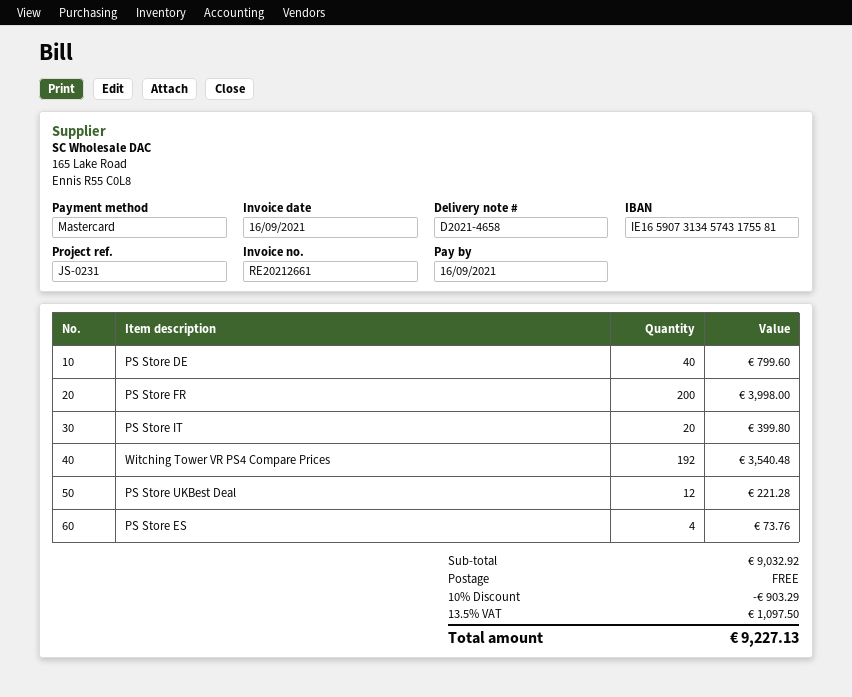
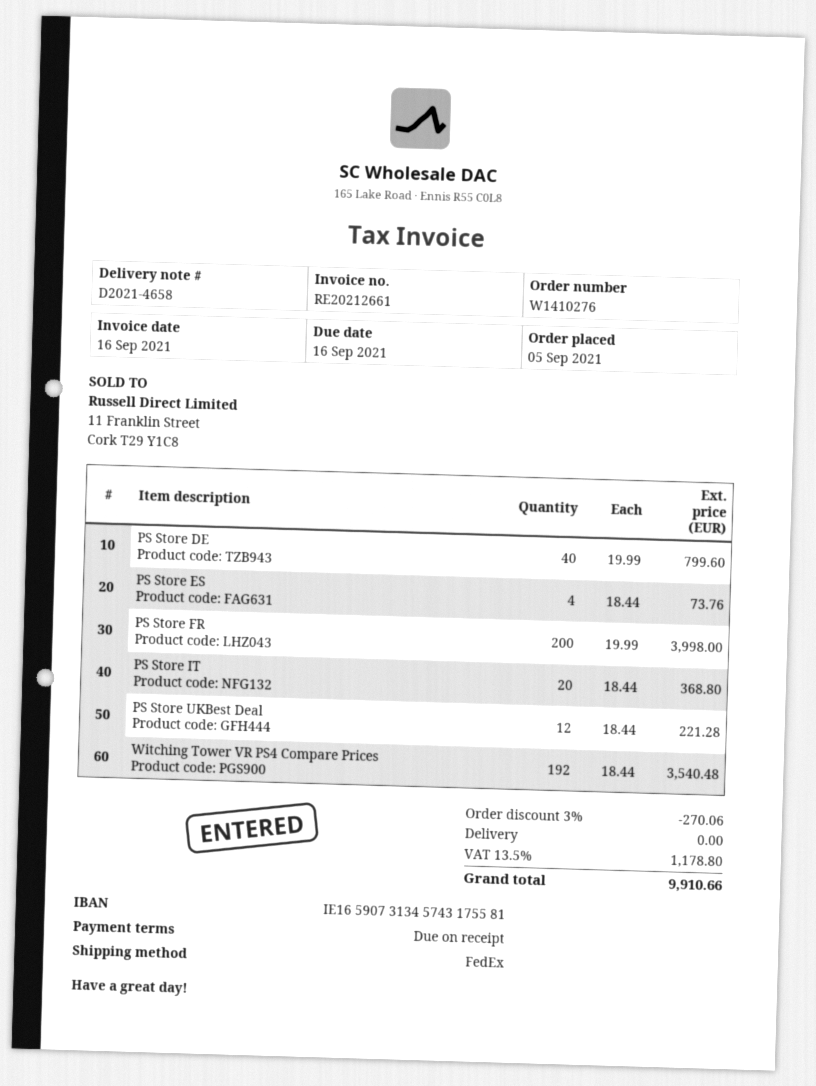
PS Store IT: 20 for 399.80 -> 20 for 368.80
discount: 10% = 903.29 -> 3% = 270.06
tax: 13.5% = 1097.50 -> 13.5% = 1178.80
total: 9227.13 -> 9910.66

